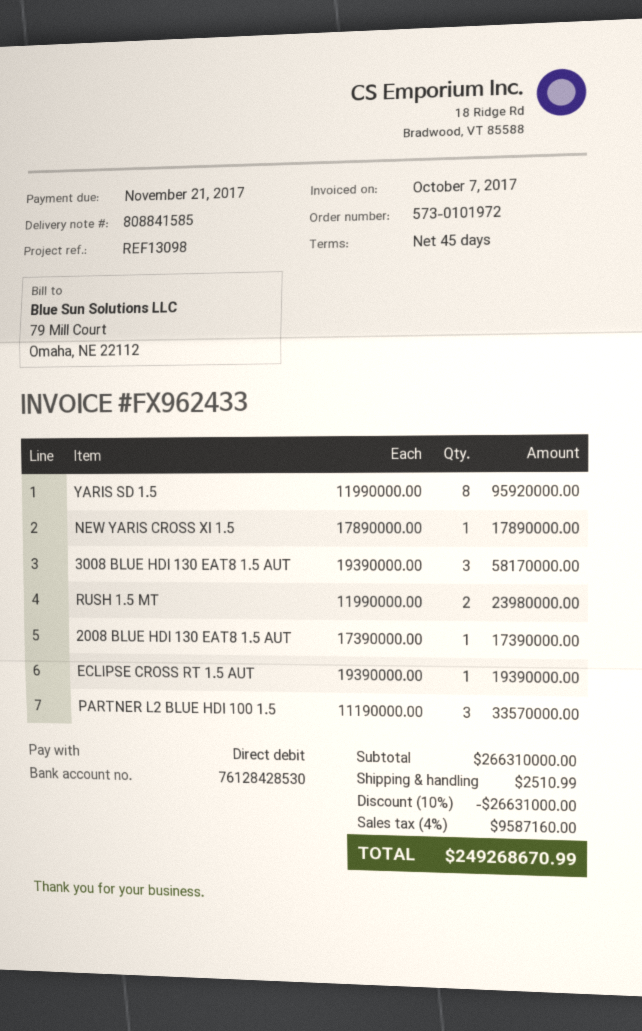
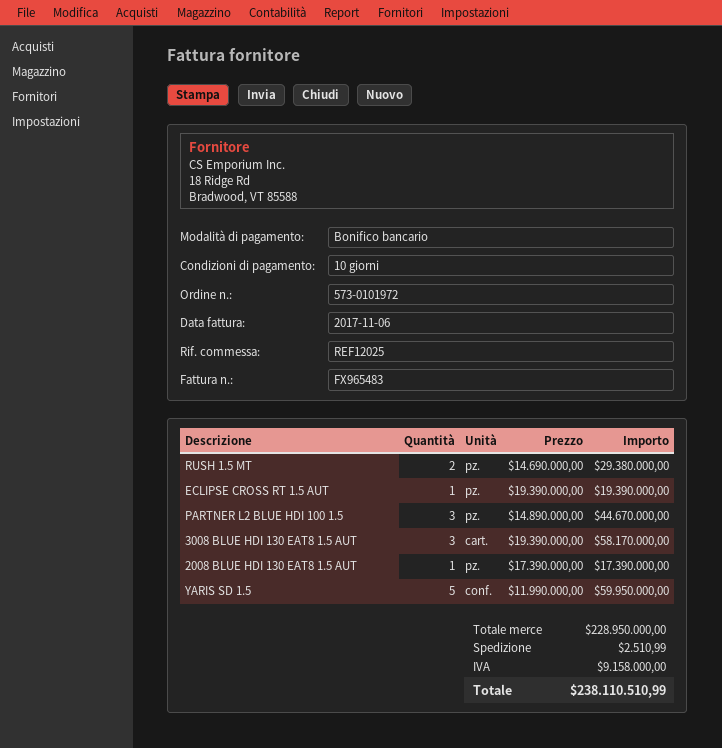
invoice number: FX962433 -> FX965483
invoice date: 2017-10-07 -> 2017-11-06
payment terms: 45 days -> 10 days
reference: REF13098 -> REF12025
payment method: direct debit -> bank transfer
YARIS SD 1.5: 8 x 11990000.00 = 95920000.00 -> 5 x 11990000.00 = 59950000.00
NEW YARIS CROSS XI 1.5: 1 x 17890000.00 = 17890000.00 -> none
RUSH 1.5 MT: 2 x 11990000.00 = 23980000.00 -> 2 x 14690000.00 = 29380000.00
PARTNER L2 BLUE HDI 100 1.5: 3 x 11190000.00 = 33570000.00 -> 3 x 14890000.00 = 44670000.00
subtotal: 266310000.00 -> 228950000.00
discount: 10% = 26631000.00 -> none
tax: 9587160.00 -> 9158000.00
total: 249268670.99 -> 238110510.99

